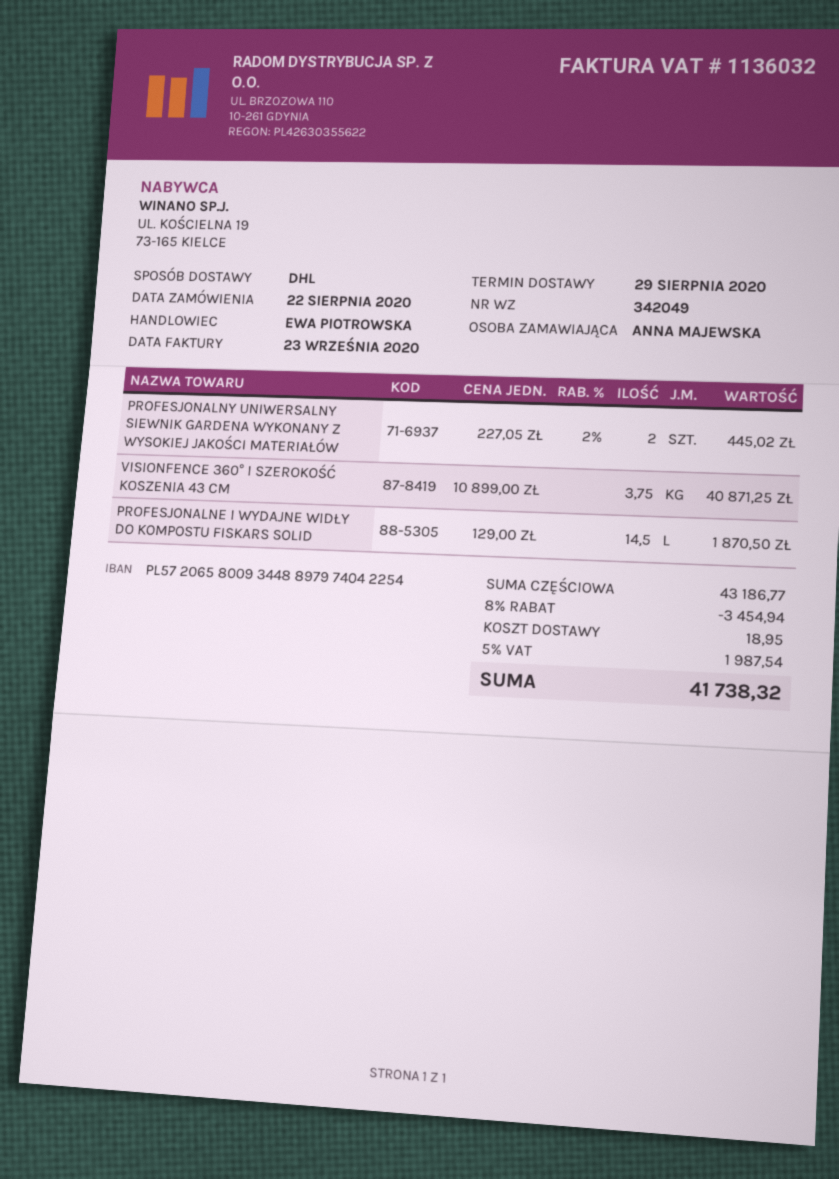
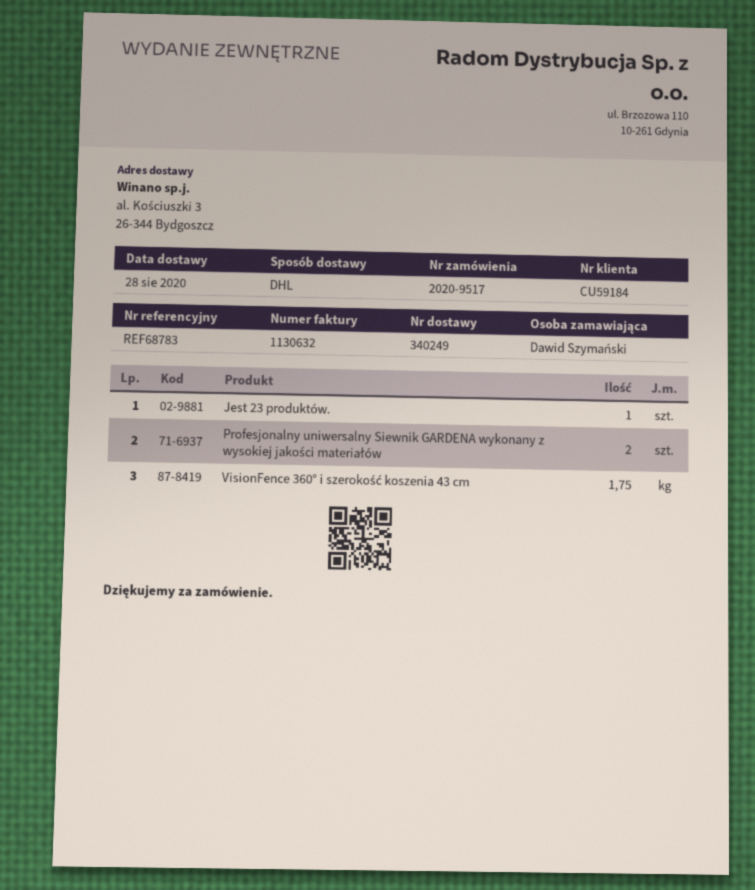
delivery note number: 342049 -> 340249
delivery date: 2020-08-29 -> 2020-08-28
invoice number: 1136032 -> 1130632
ordered by: ANNA MAJEWSKA -> Dawid Szymański
VISIONFENCE 360° I SZEROKOŚĆ KOSZENIA 43 CM: 3.75 -> 1.75
PROFESJONALNE I WYDAJNE WIDŁY DO KOMPOSTU FISKARS SOLID: 14.5 -> none
Jest 23 produktów.: none -> 1

